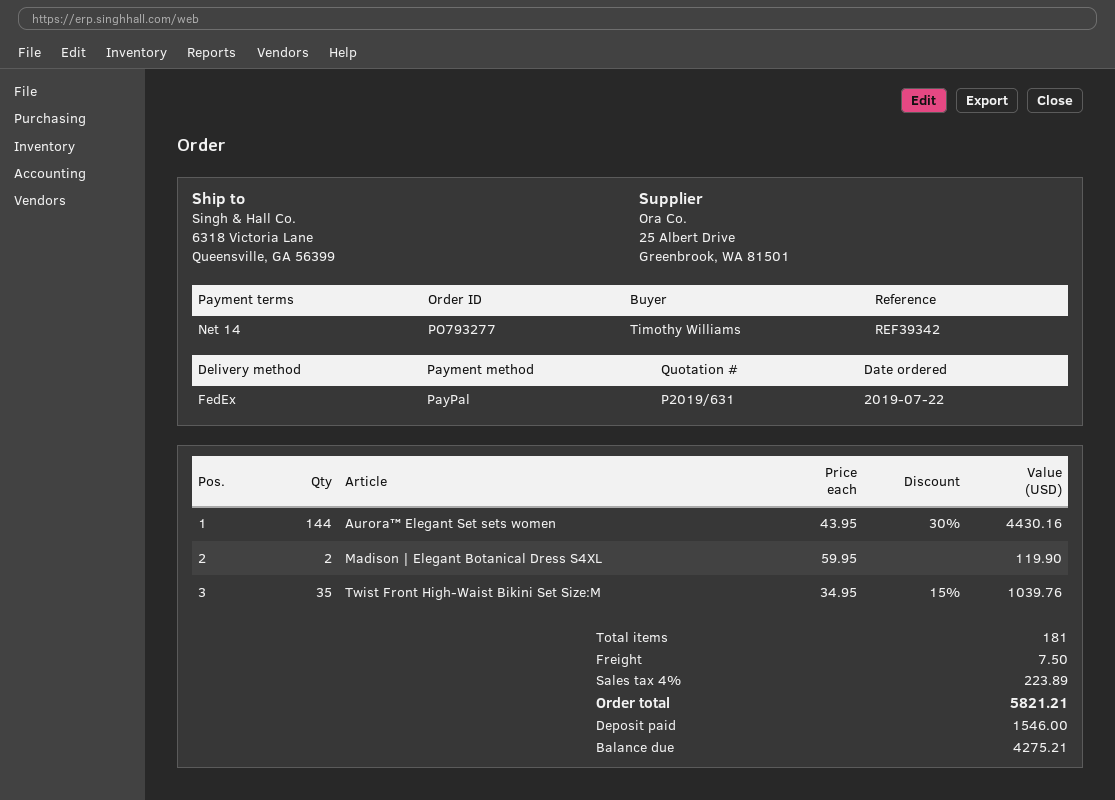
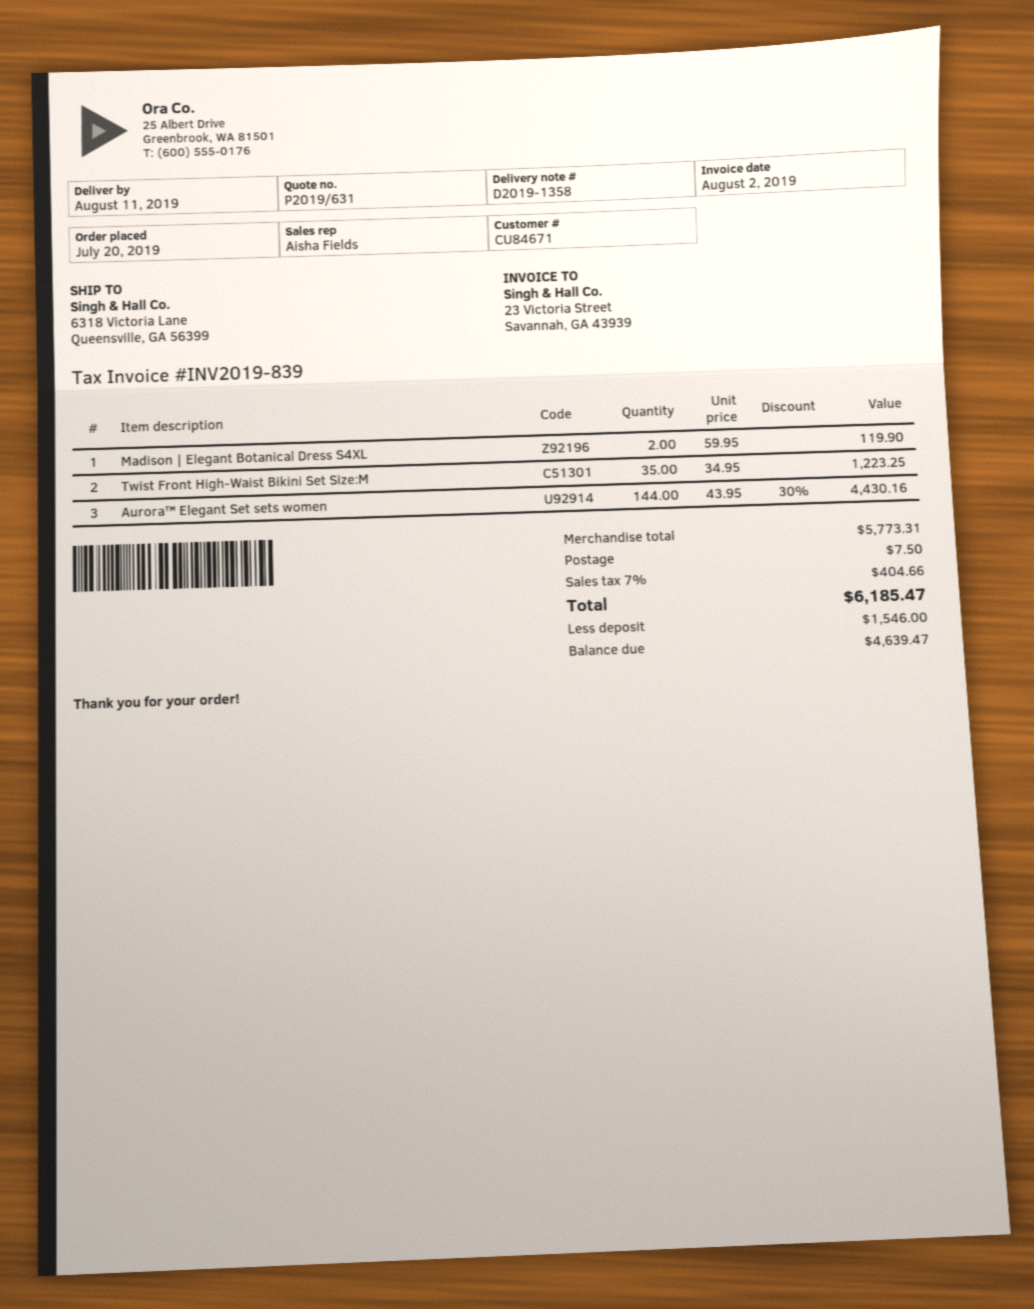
order date: 2019-07-22 -> 2019-07-20
Twist Front High-Waist Bikini Set Size:M: 35 x 34.95 - 15% = 1039.76 -> 35 x 34.95 = 1223.25
tax: 4% = 223.89 -> 7% = 404.66
total: 5821.21 -> 6185.47
balance: 4275.21 -> 4639.47

